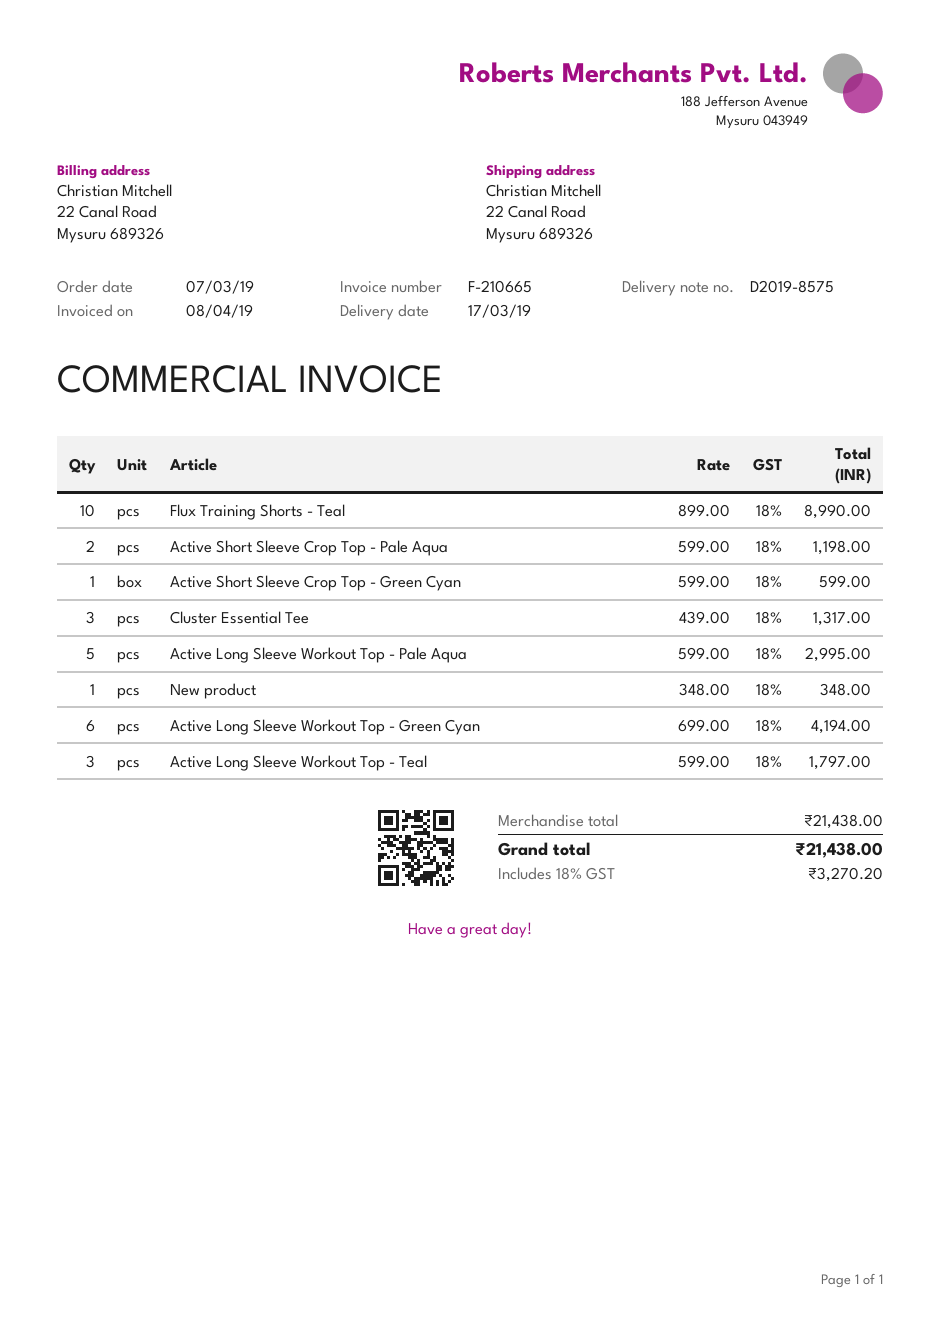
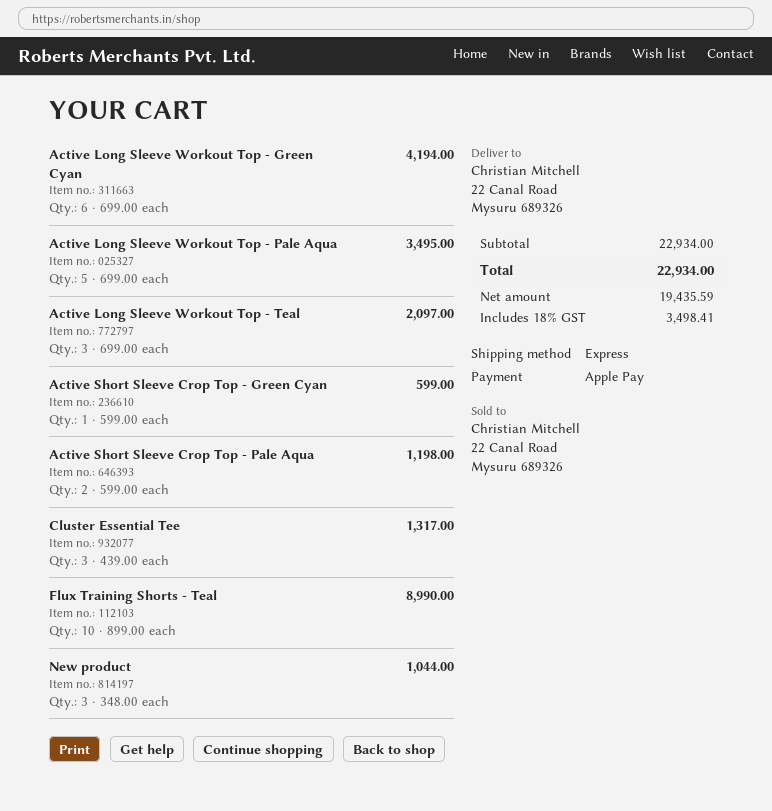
Active Long Sleeve Workout Top - Pale Aqua: 5 x 599.00 = 2995.00 -> 5 x 699.00 = 3495.00
New product: 1 x 348.00 = 348.00 -> 3 x 348.00 = 1044.00
Active Long Sleeve Workout Top - Teal: 3 x 599.00 = 1797.00 -> 3 x 699.00 = 2097.00
subtotal: 21438.00 -> 22934.00
tax: 18% = 3270.20 -> 18% = 3498.41
total: 21438.00 -> 22934.00

